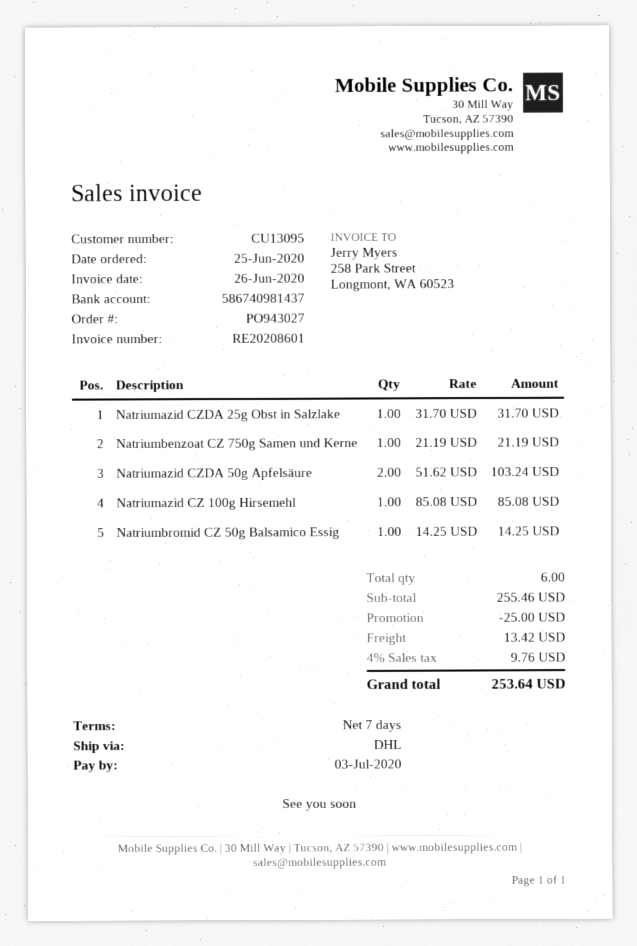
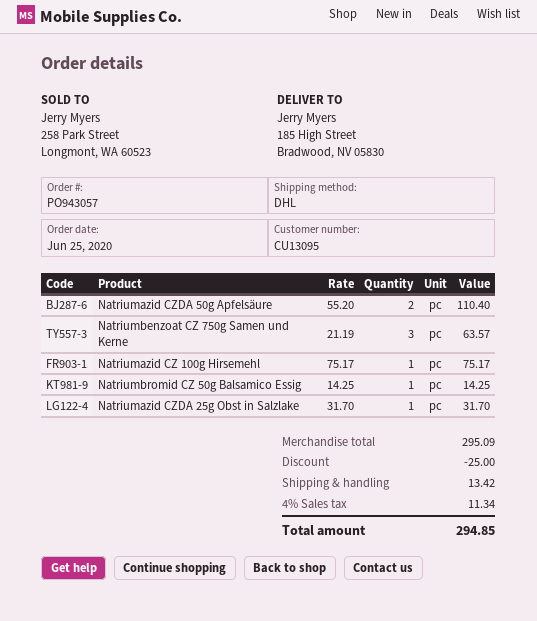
order number: PO943027 -> PO943057
Natriumbenzoat CZ 750g Samen und Kerne: 1 x 21.19 = 21.19 -> 3 x 21.19 = 63.57
Natriumazid CZDA 50g Apfelsäure: 2 x 51.62 = 103.24 -> 2 x 55.20 = 110.40
Natriumazid CZ 100g Hirsemehl: 1 x 85.08 = 85.08 -> 1 x 75.17 = 75.17
subtotal: 255.46 -> 295.09
tax: 4% = 9.76 -> 4% = 11.34
total: 253.64 -> 294.85

